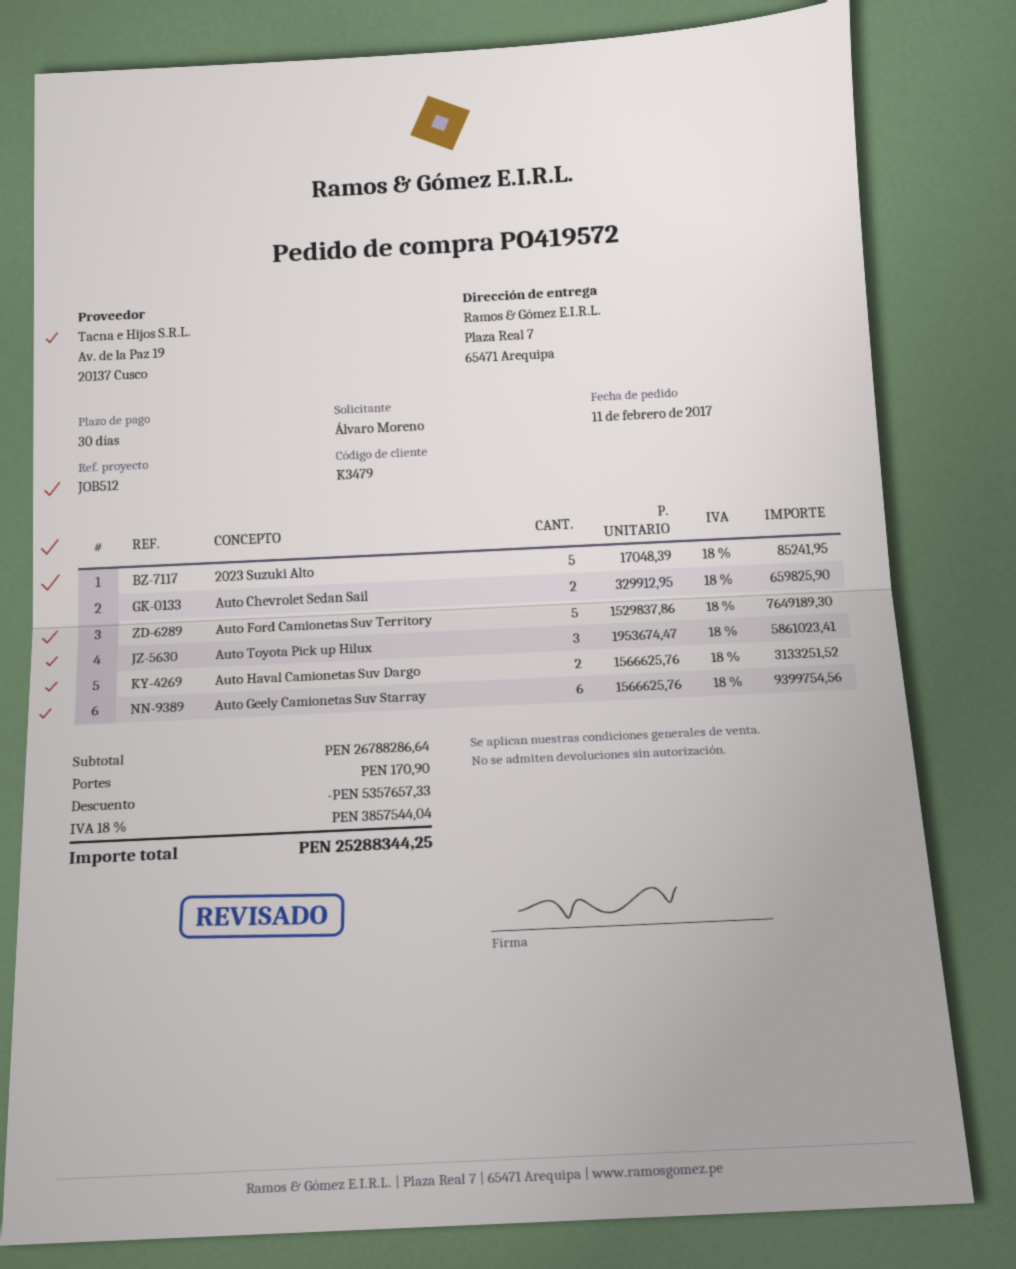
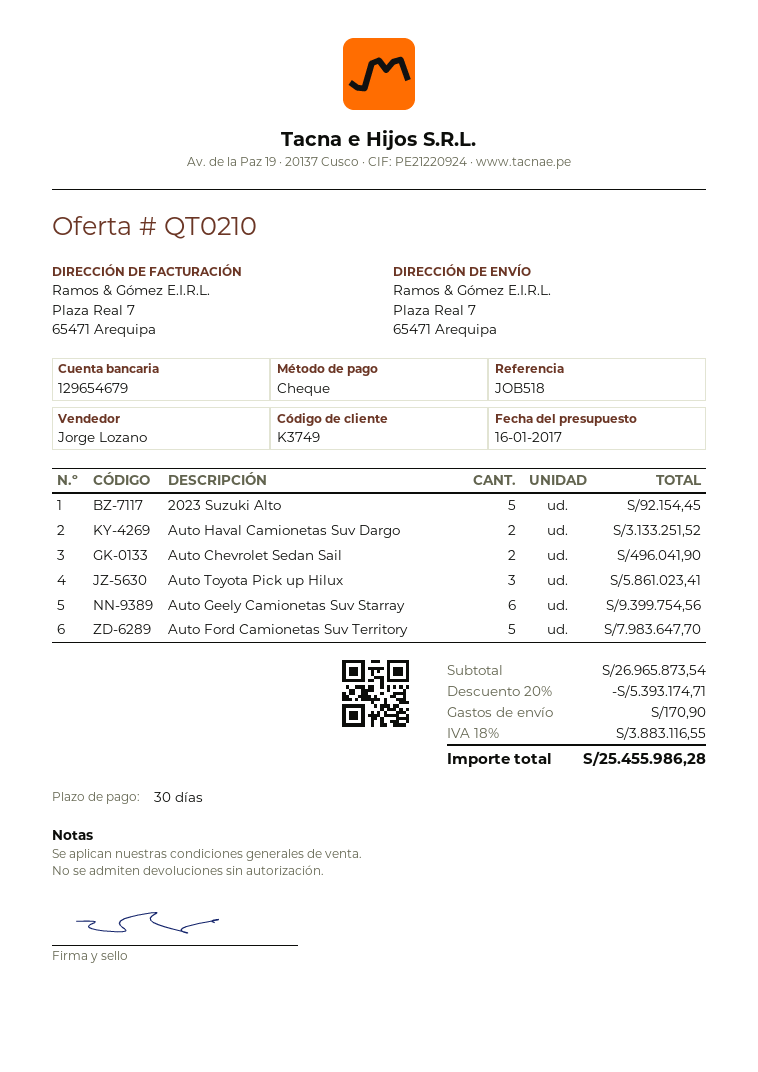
customer number: K3479 -> K3749
reference: JOB512 -> JOB518
2023 Suzuki Alto: 5 for 85241.95 -> 5 for 92154.45
Auto Chevrolet Sedan Sail: 2 for 659825.90 -> 2 for 496041.90
Auto Ford Camionetas Suv Territory: 5 for 7649189.30 -> 5 for 7983647.70
subtotal: 26788286.64 -> 26965873.54
discount: 5357657.33 -> 5393174.71
tax: 18% = 3857544.04 -> 18% = 3883116.55
total: 25288344.25 -> 25455986.28

